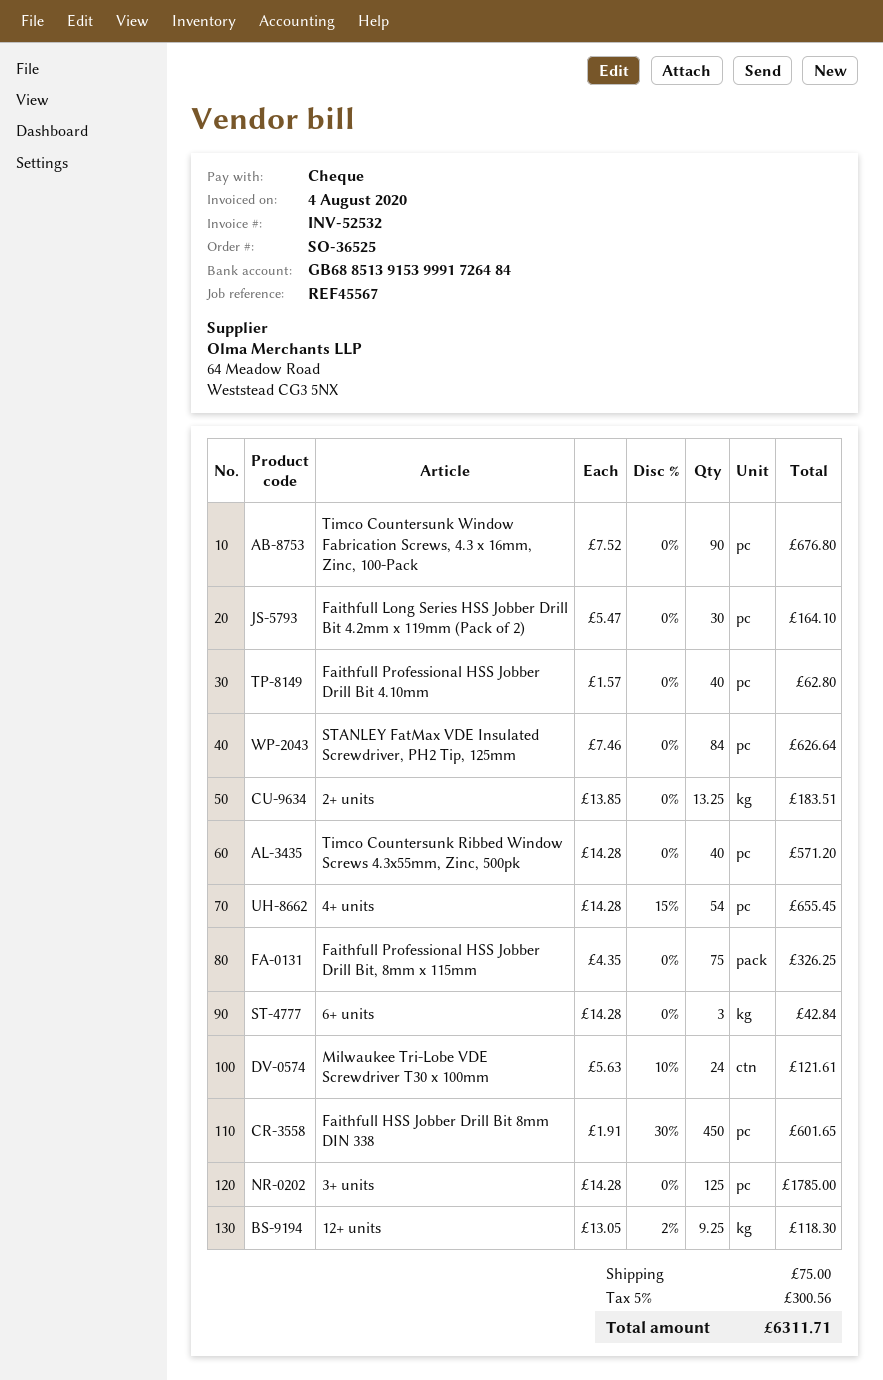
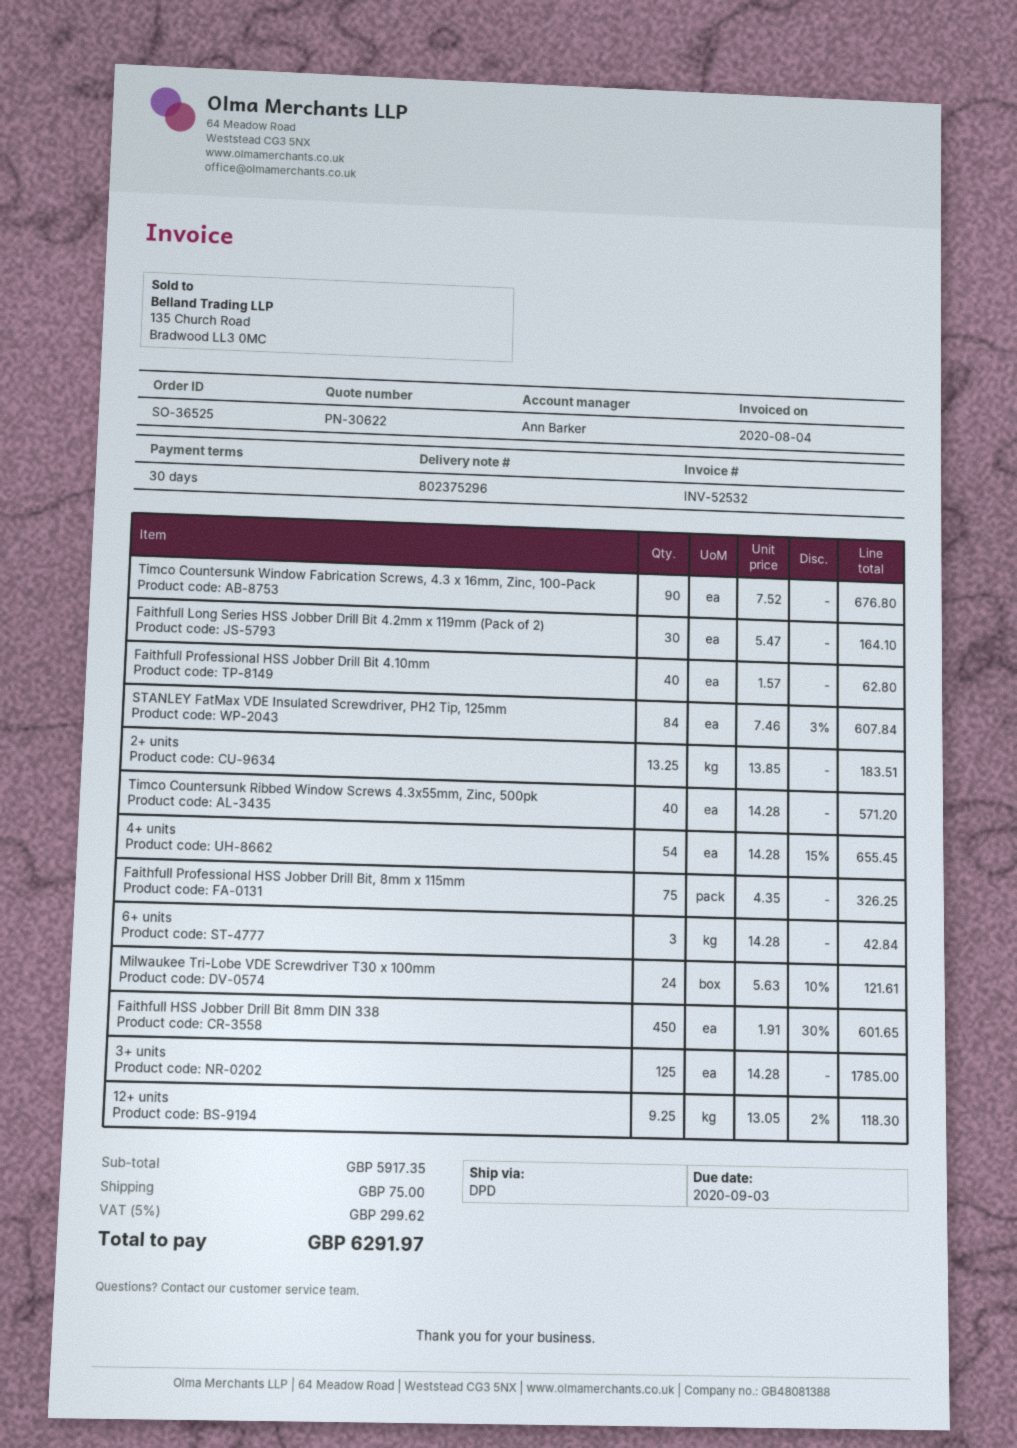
STANLEY FatMax VDE Insulated Screwdriver, PH2 Tip, 125mm: 84 x 7.46 = 626.64 -> 84 x 7.46 - 3% = 607.84
tax: 5% = 300.56 -> 5% = 299.62
total: 6311.71 -> 6291.97

